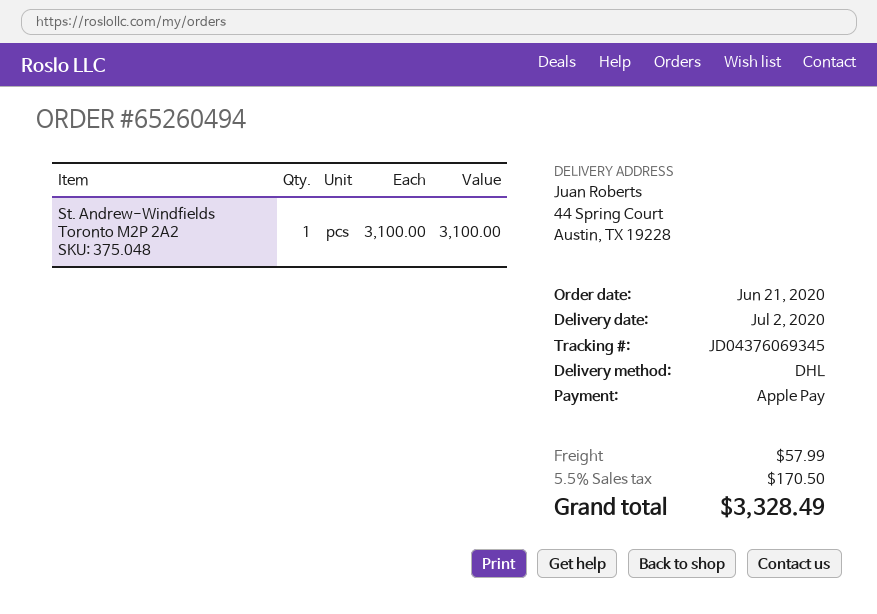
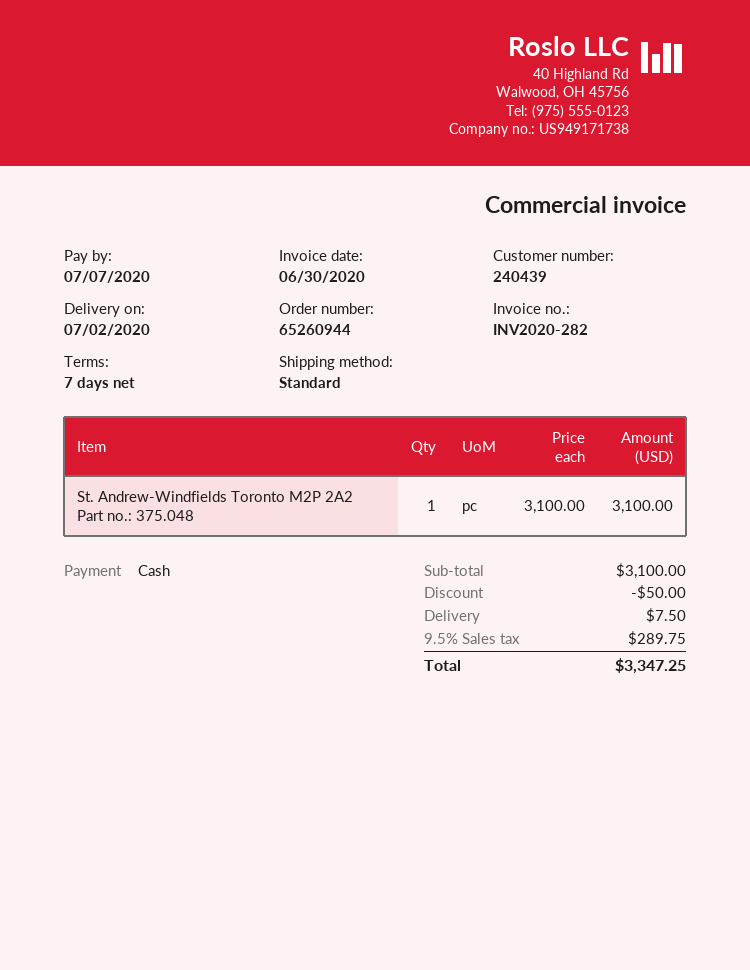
order number: 65260494 -> 65260944
payment method: Apple Pay -> cash
shipping method: DHL -> standard
discount: none -> 50.00
shipping: 57.99 -> 7.50
tax: 5.5% = 170.50 -> 9.5% = 289.75
total: 3328.49 -> 3347.25

